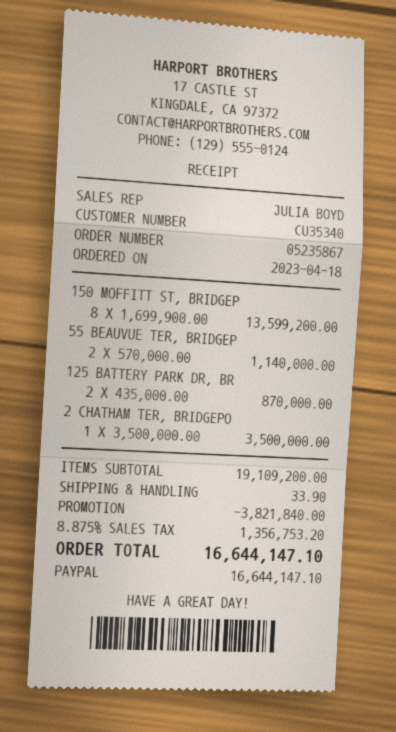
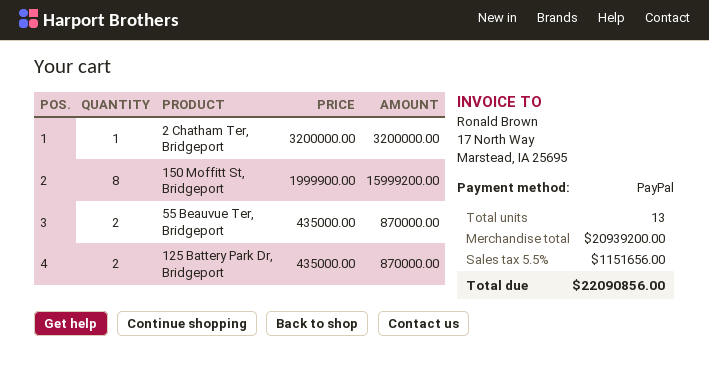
150 MOFFITT ST, BRIDGEP: 8 x 1699900.00 = 13599200.00 -> 8 x 1999900.00 = 15999200.00
55 BEAUVUE TER, BRIDGEP: 2 x 570000.00 = 1140000.00 -> 2 x 435000.00 = 870000.00
2 CHATHAM TER, BRIDGEPO: 1 x 3500000.00 = 3500000.00 -> 1 x 3200000.00 = 3200000.00
subtotal: 19109200.00 -> 20939200.00
discount: 3821840.00 -> none
shipping: 33.90 -> none
tax: 8.875% = 1356753.20 -> 5.5% = 1151656.00
total: 16644147.10 -> 22090856.00

